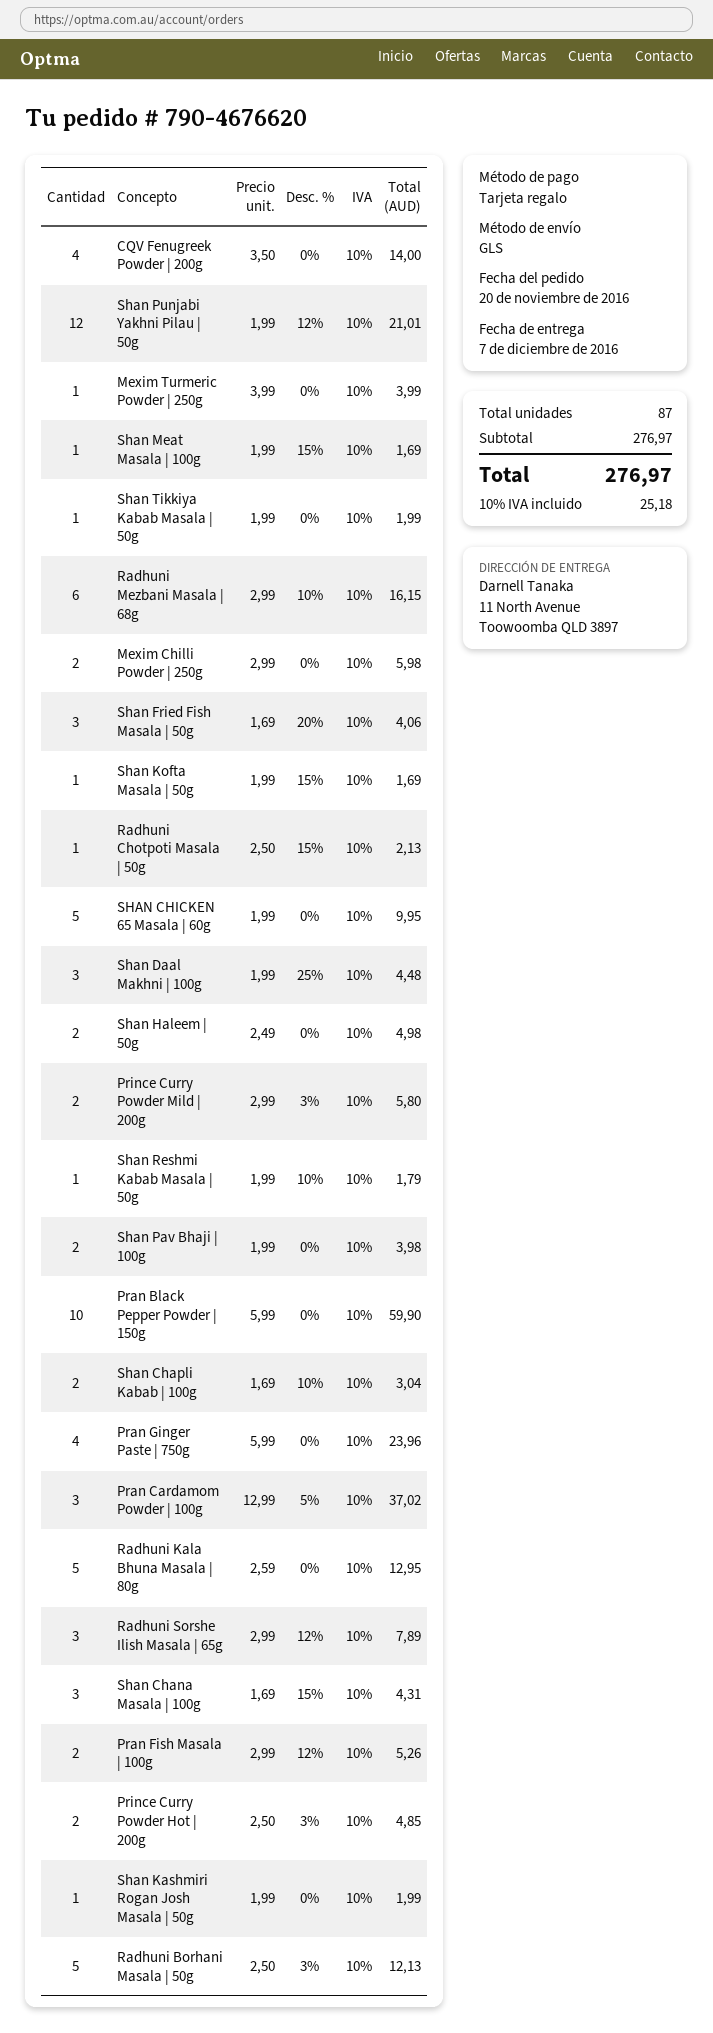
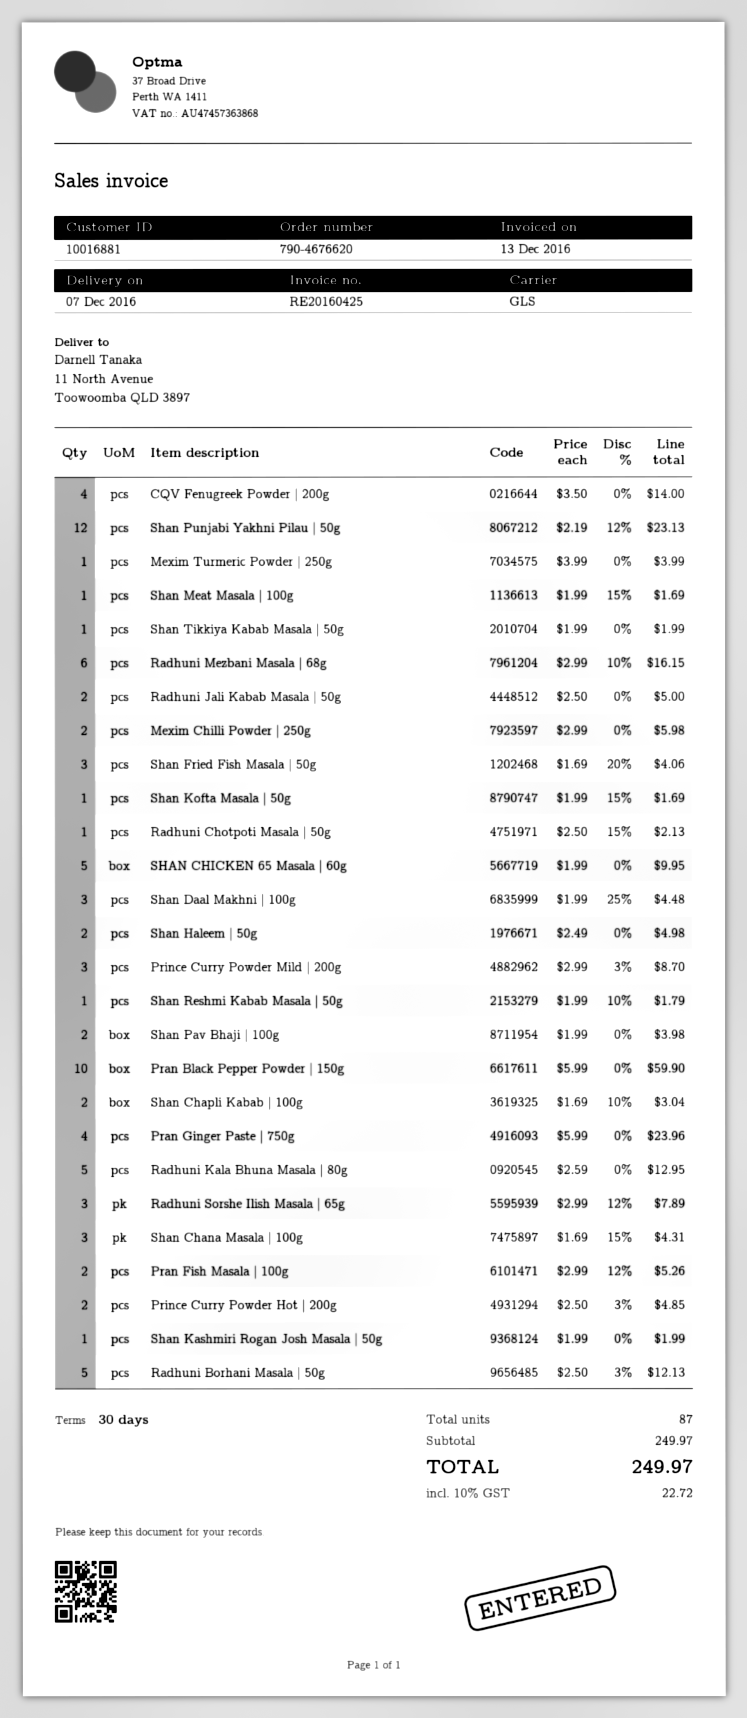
Shan Punjabi Yakhni Pilau | 50g: 12 x 1.99 - 12% = 21.01 -> 12 x 2.19 - 12% = 23.13
Prince Curry Powder Mild | 200g: 2 x 2.99 - 3% = 5.80 -> 3 x 2.99 - 3% = 8.70
Pran Cardamom Powder | 100g: 3 x 12.99 - 5% = 37.02 -> none
Radhuni Jali Kabab Masala | 50g: none -> 2 x 2.50 = 5.00
subtotal: 276.97 -> 249.97
tax: 10% = 25.18 -> 10% = 22.72
total: 276.97 -> 249.97

